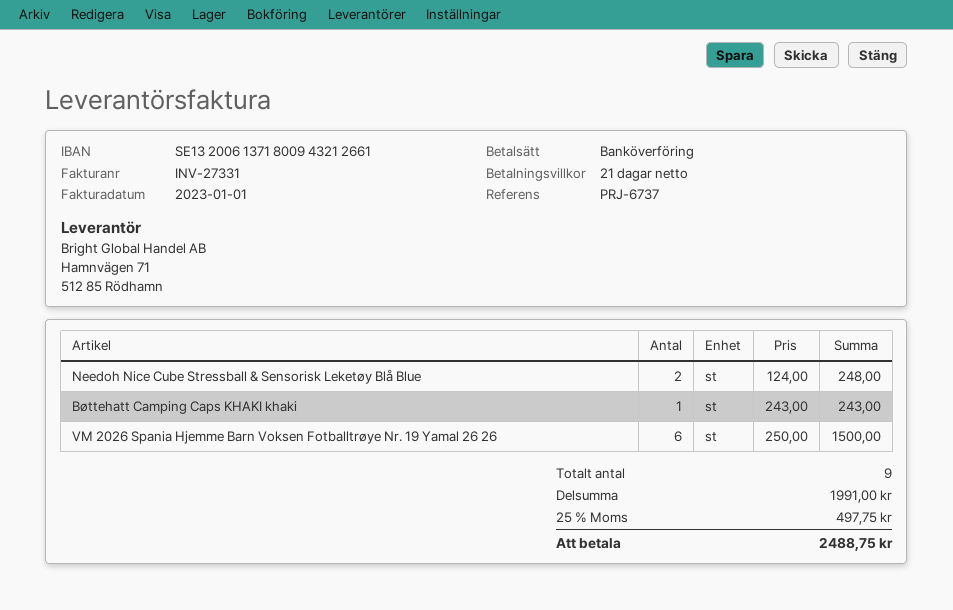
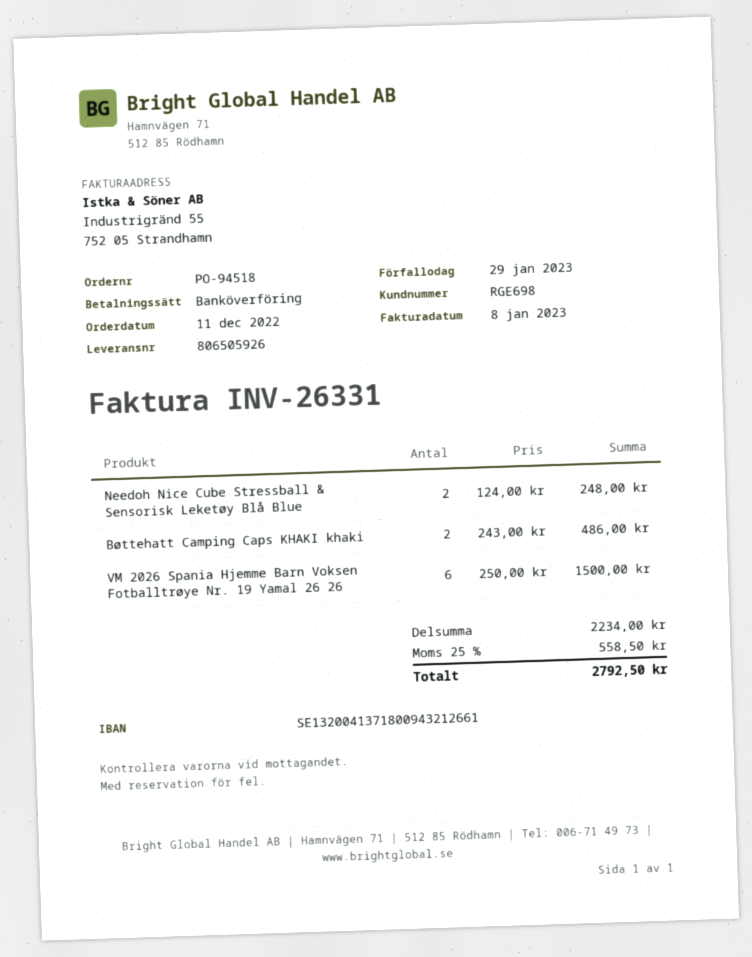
invoice number: INV-27331 -> INV-26331
invoice date: 2023-01-01 -> 2023-01-08
bank account: SE1320061371800943212661 -> SE1320041371800943212661
Bøttehatt Camping Caps KHAKI khaki: 1 x 243.00 = 243.00 -> 2 x 243.00 = 486.00
subtotal: 1991.00 -> 2234.00
tax: 25% = 497.75 -> 25% = 558.50
total: 2488.75 -> 2792.50

